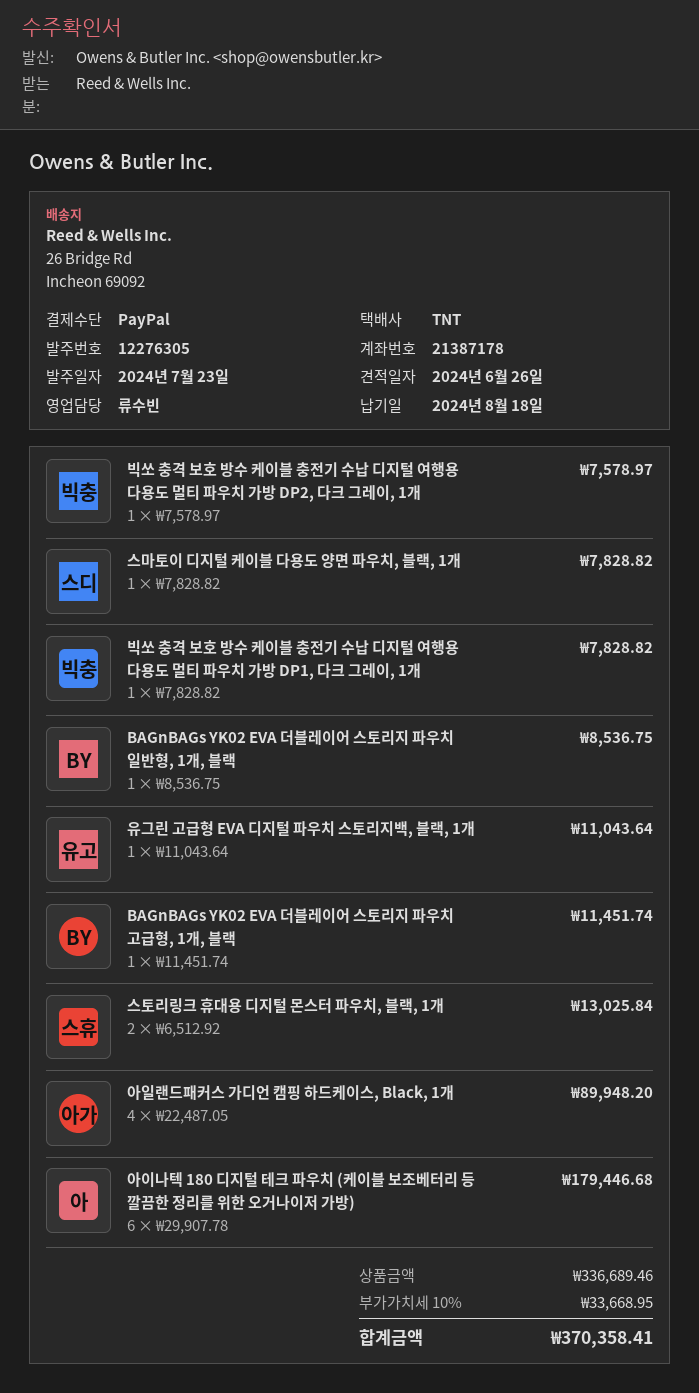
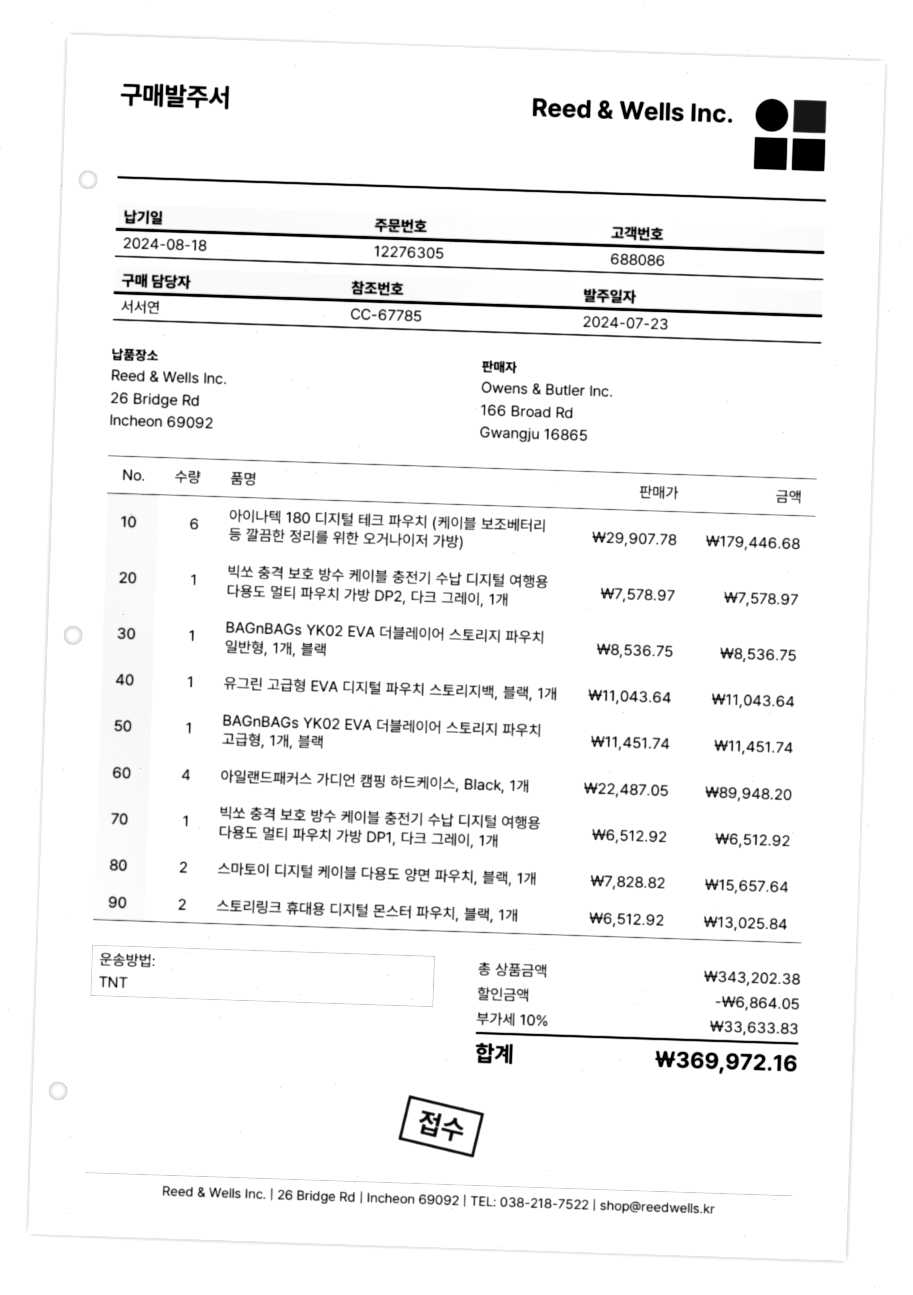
스마토이 디지털 케이블 다용도 양면 파우치, 블랙, 1개: 1 x 7828.82 = 7828.82 -> 2 x 7828.82 = 15657.64
빅쏘 충격 보호 방수 케이블 충전기 수납 디지털 여행용 다용도 멀티 파우치 가방 DP1, 다크 그레이, 1개: 1 x 7828.82 = 7828.82 -> 1 x 6512.92 = 6512.92
subtotal: 336689.46 -> 343202.38
discount: none -> 6864.05
tax: 10% = 33668.95 -> 10% = 33633.83
total: 370358.41 -> 369972.16

